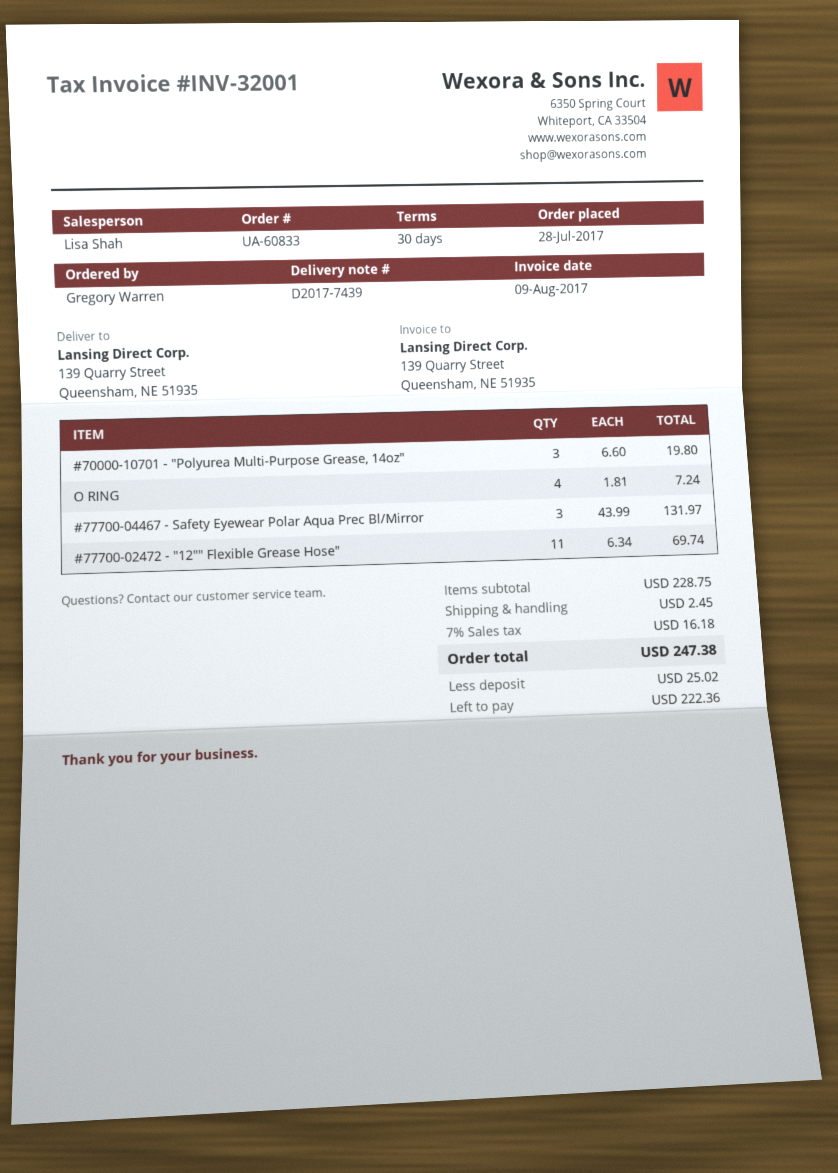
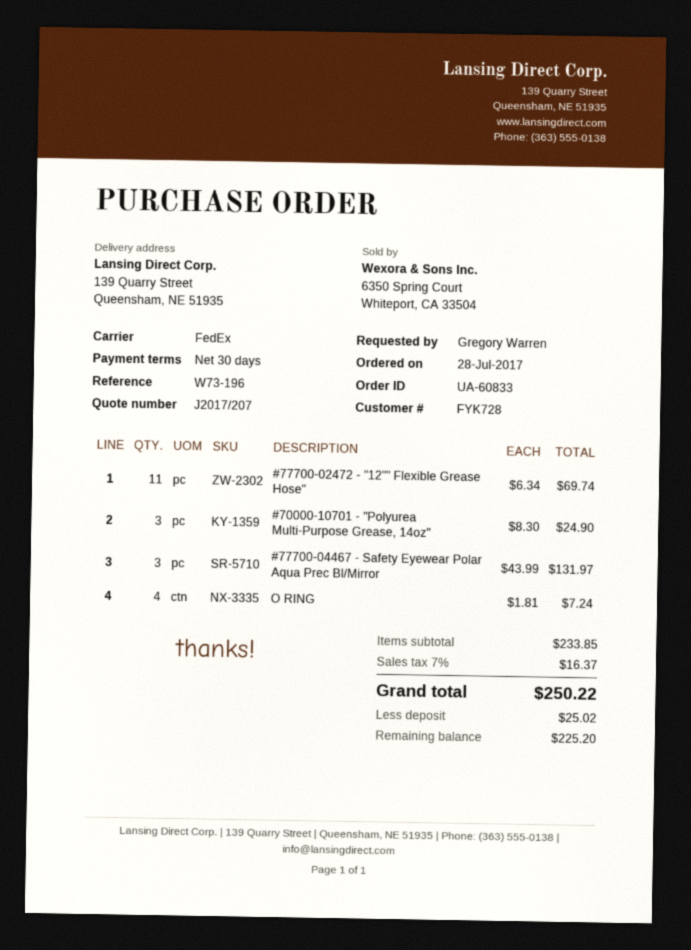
#70000-10701 - "Polyurea Multi-Purpose Grease, 14oz": 3 x 6.60 = 19.80 -> 3 x 8.30 = 24.90
subtotal: 228.75 -> 233.85
shipping: 2.45 -> none
tax: 7% = 16.18 -> 7% = 16.37
total: 247.38 -> 250.22
balance: 222.36 -> 225.20

